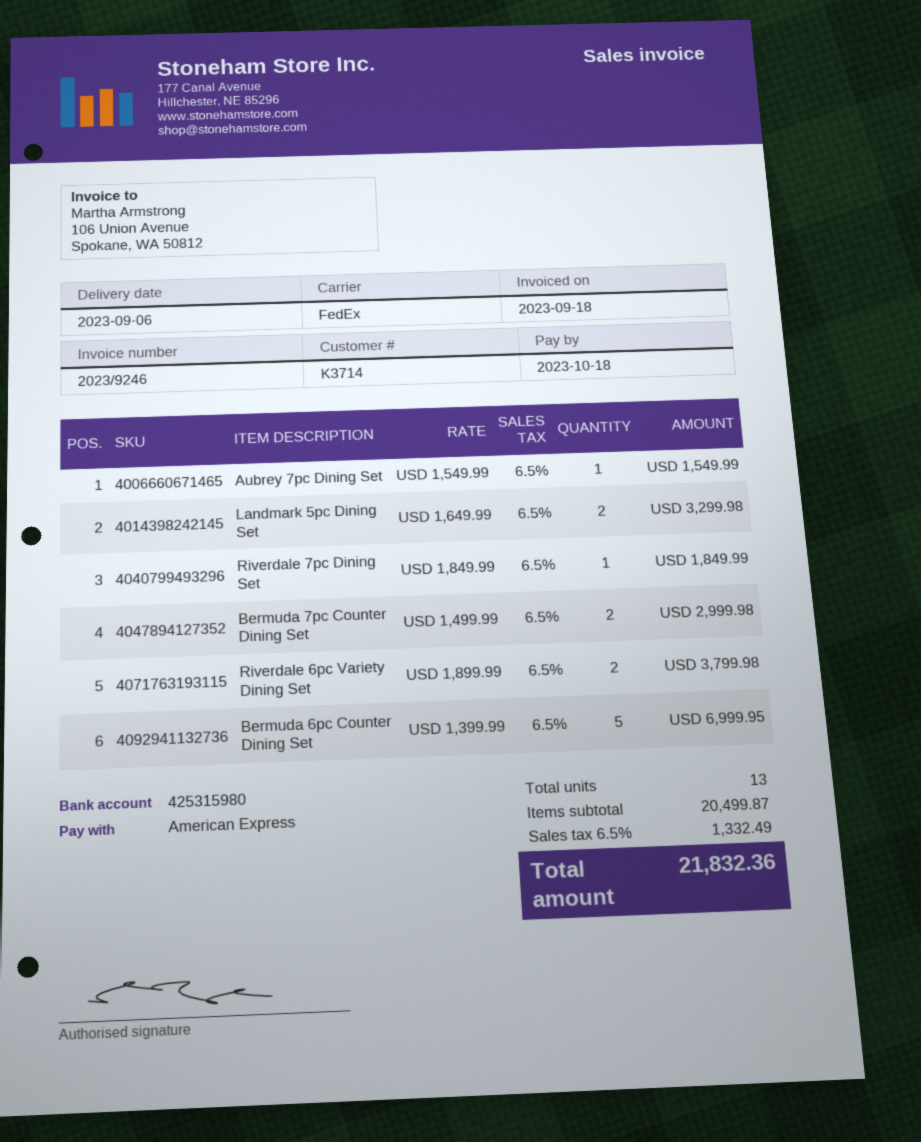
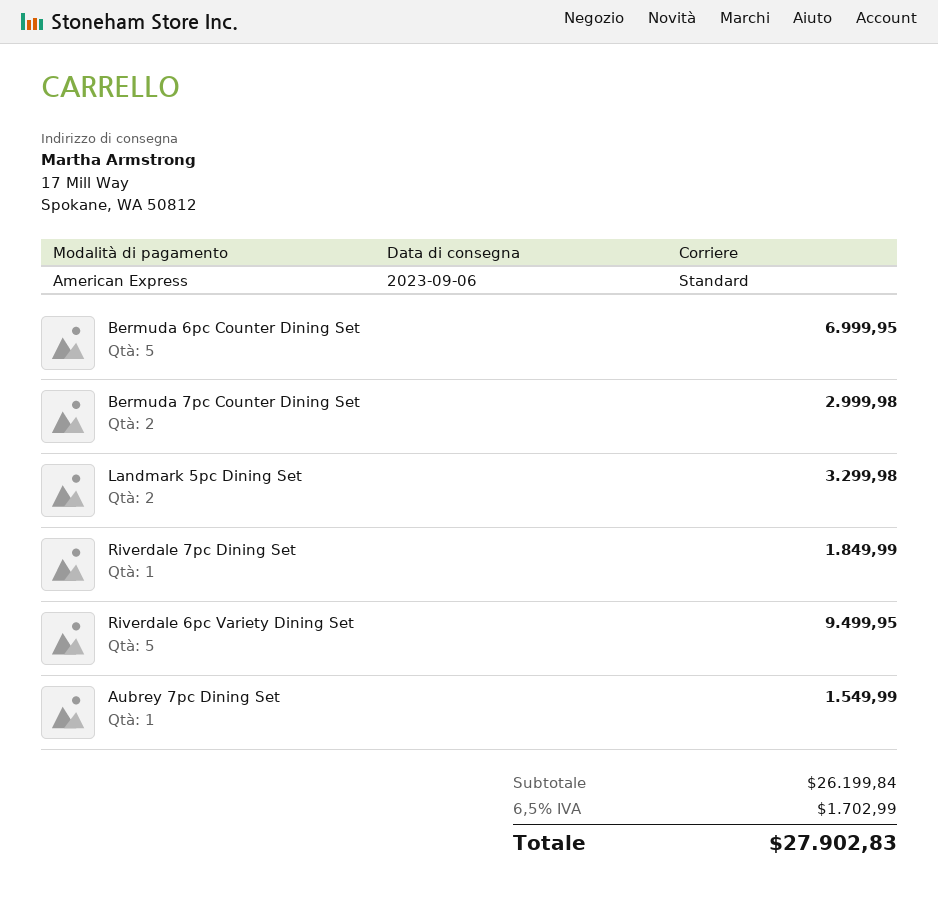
shipping method: FedEx -> standard
Riverdale 6pc Variety Dining Set: 2 for 3799.98 -> 5 for 9499.95
subtotal: 20499.87 -> 26199.84
tax: 6.5% = 1332.49 -> 6.5% = 1702.99
total: 21832.36 -> 27902.83

